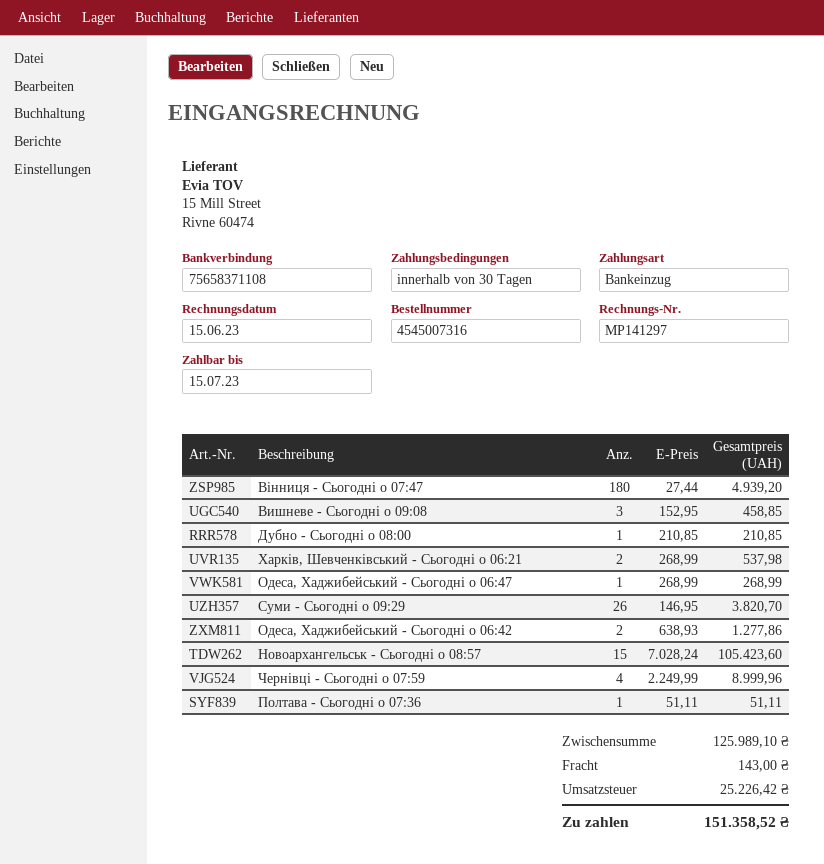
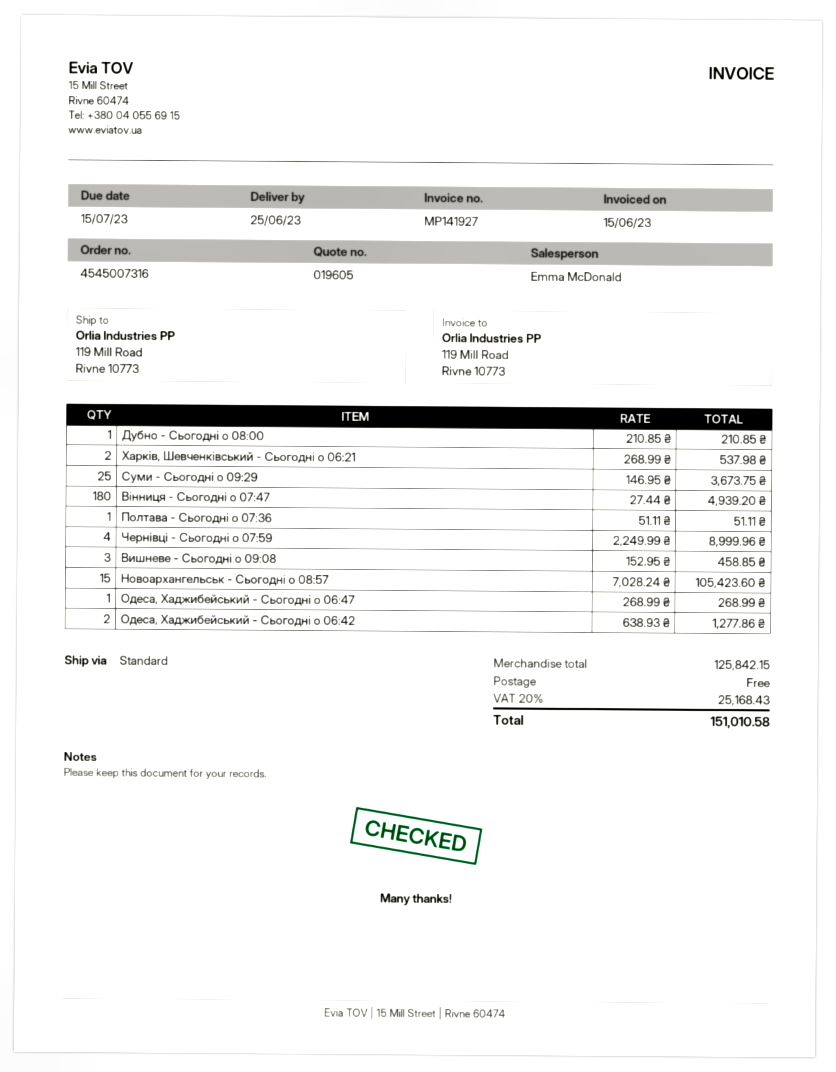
invoice number: MP141297 -> MP141927
Суми - Сьогодні о 09:29: 26 x 146.95 = 3820.70 -> 25 x 146.95 = 3673.75
subtotal: 125989.10 -> 125842.15
shipping: 143.00 -> 0.00
tax: 25226.42 -> 25168.43
total: 151358.52 -> 151010.58

